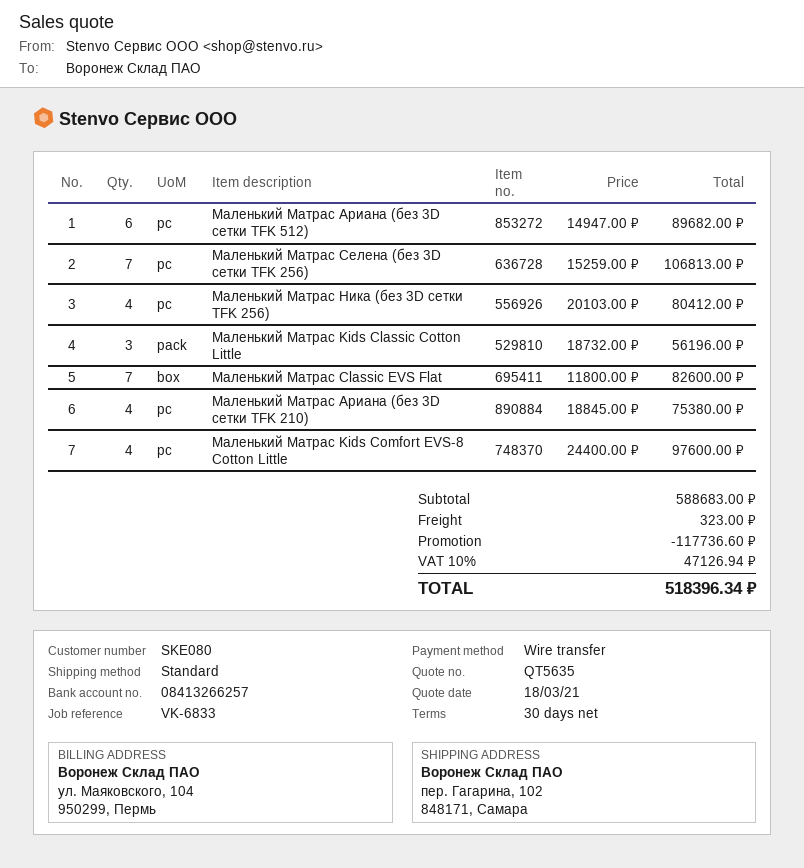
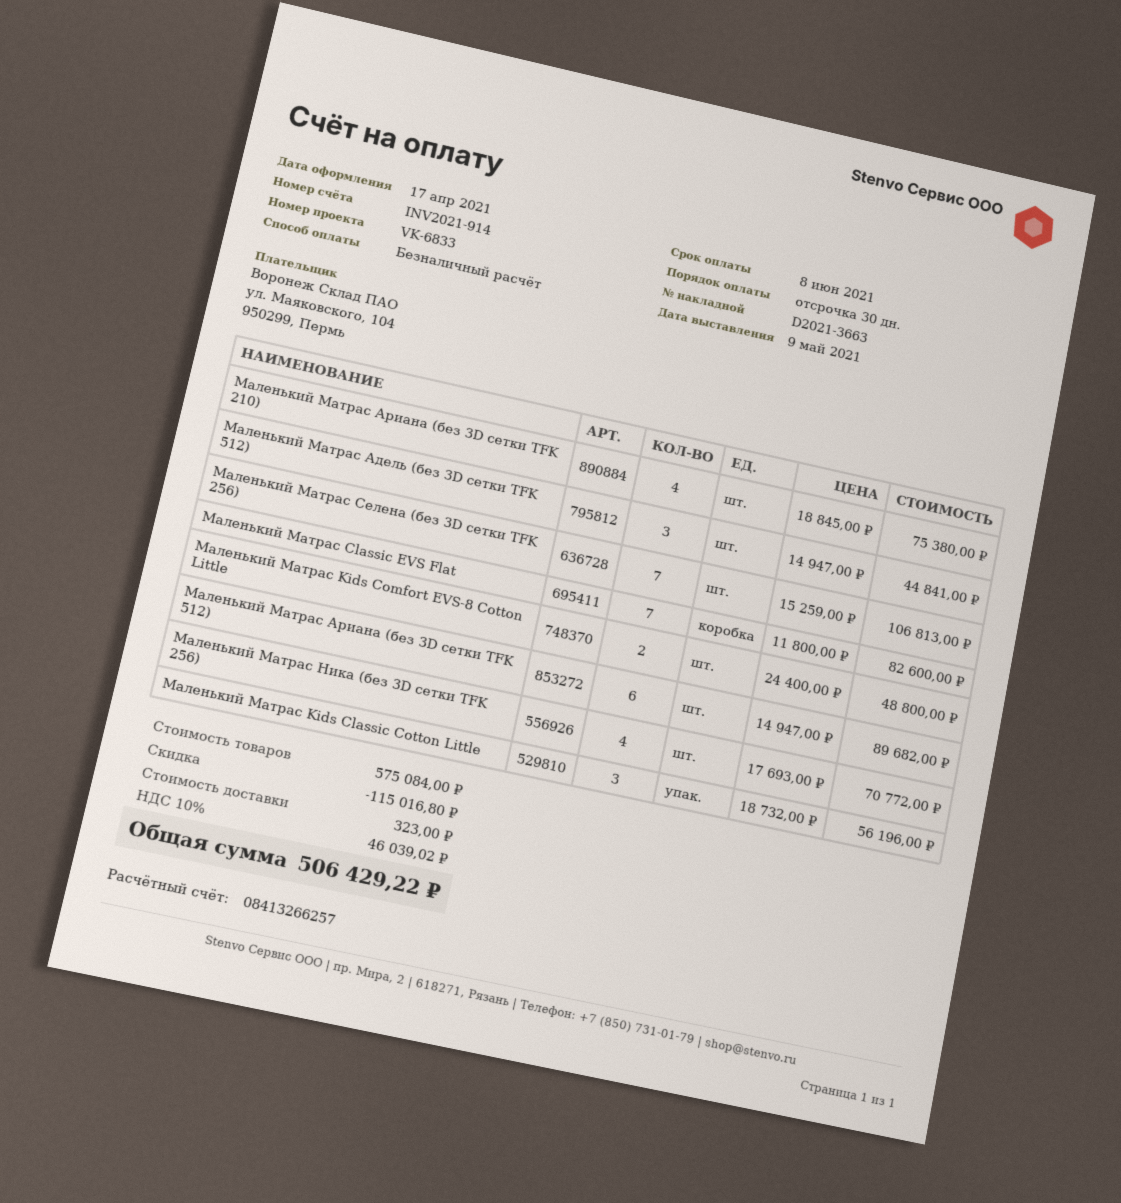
Маленький Матрас Ника (без 3D сетки TFK 256): 4 x 20103.00 = 80412.00 -> 4 x 17693.00 = 70772.00
Маленький Матрас Kids Comfort EVS-8 Cotton Little: 4 x 24400.00 = 97600.00 -> 2 x 24400.00 = 48800.00
Маленький Матрас Адель (без 3D сетки TFK 512): none -> 3 x 14947.00 = 44841.00
subtotal: 588683.00 -> 575084.00
discount: 117736.60 -> 115016.80
tax: 10% = 47126.94 -> 10% = 46039.02
total: 518396.34 -> 506429.22

